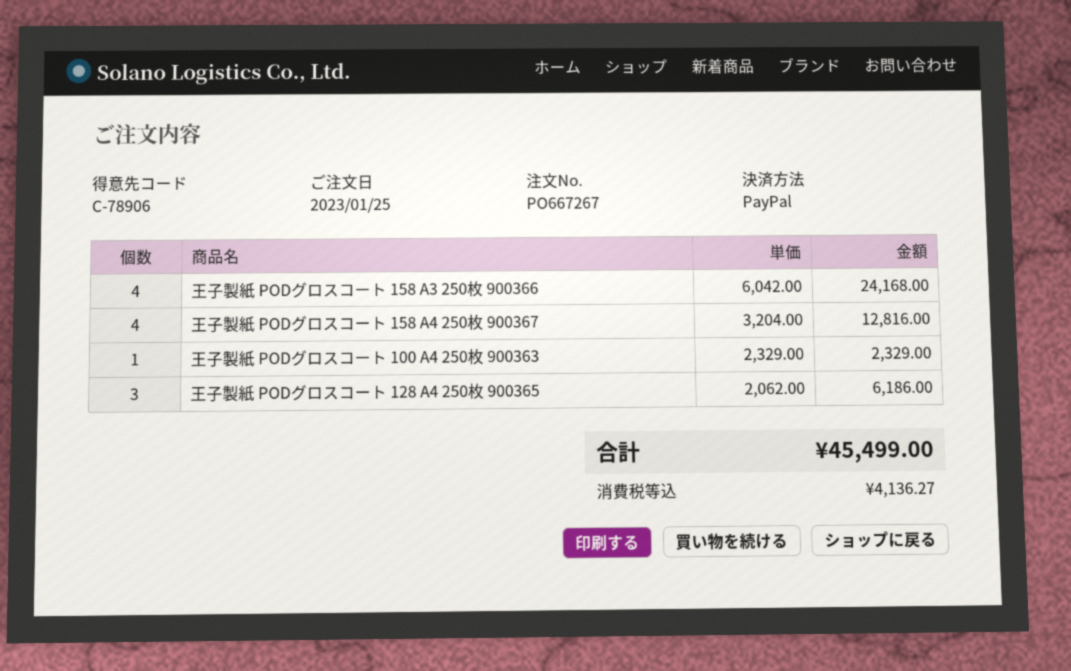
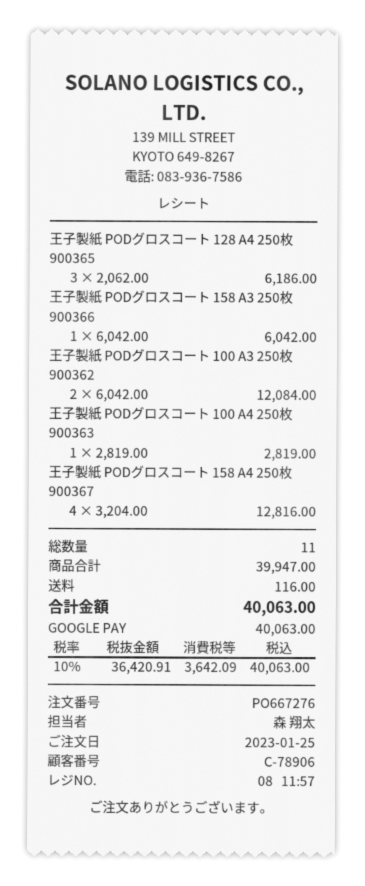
order number: PO667267 -> PO667276
payment method: PayPal -> Google Pay
王子製紙 PODグロスコート 158 A3 250枚 900366: 4 x 6042.00 = 24168.00 -> 1 x 6042.00 = 6042.00
王子製紙 PODグロスコート 100 A4 250枚 900363: 1 x 2329.00 = 2329.00 -> 1 x 2819.00 = 2819.00
王子製紙 PODグロスコート 100 A3 250枚 900362: none -> 2 x 6042.00 = 12084.00
shipping: none -> 116.00
tax: 4136.27 -> 3642.09
total: 45499.00 -> 40063.00

